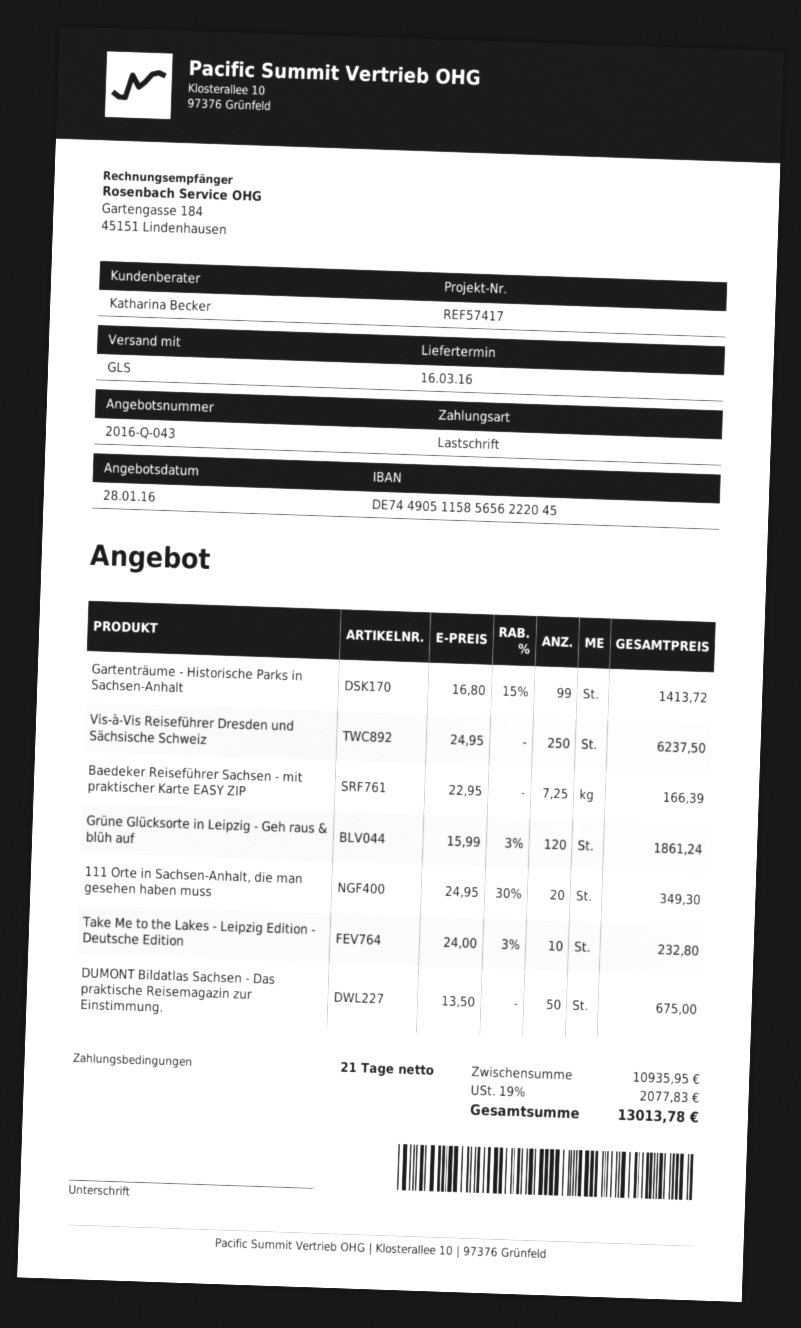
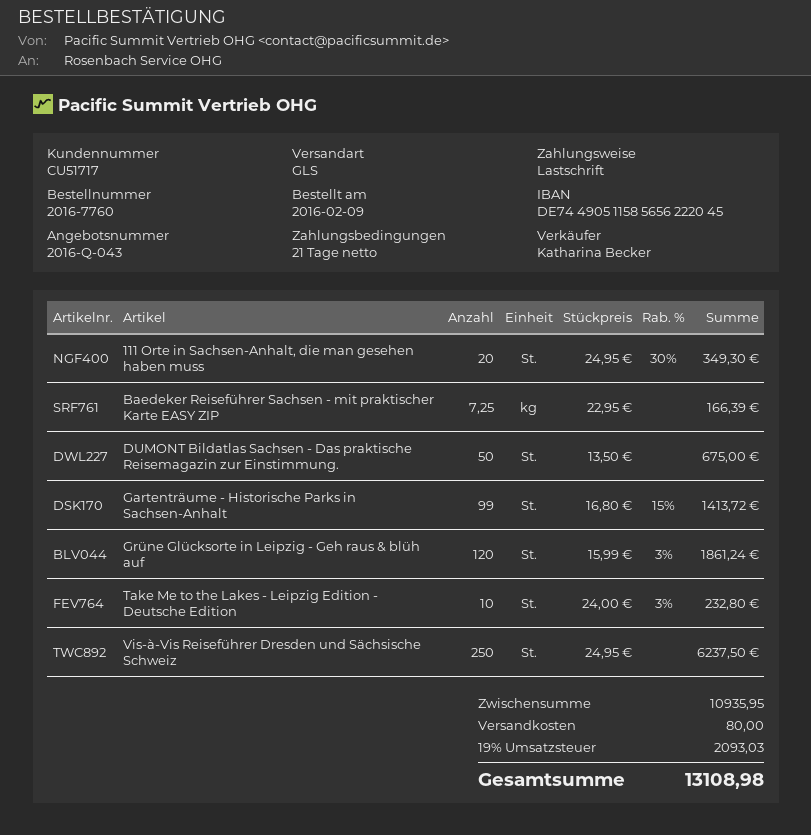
shipping: none -> 80.00
tax: 19% = 2077.83 -> 19% = 2093.03
total: 13013.78 -> 13108.98

